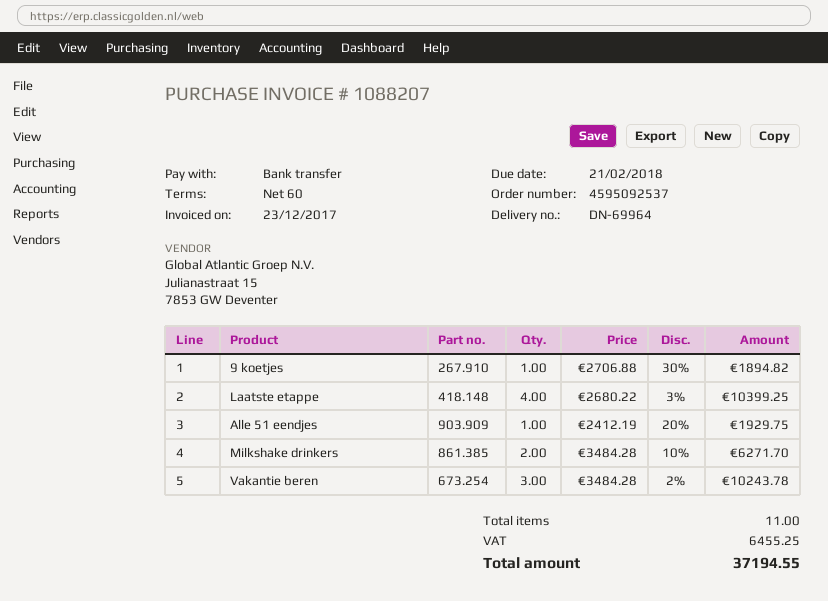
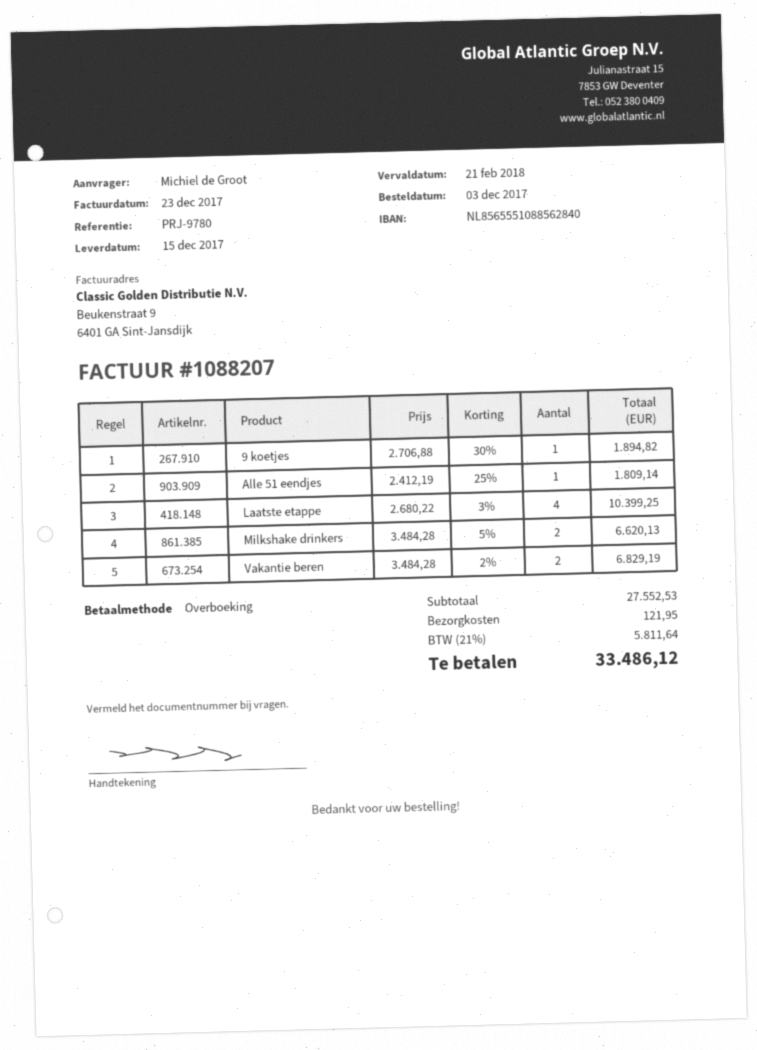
Alle 51 eendjes: 1 x 2412.19 - 20% = 1929.75 -> 1 x 2412.19 - 25% = 1809.14
Milkshake drinkers: 2 x 3484.28 - 10% = 6271.70 -> 2 x 3484.28 - 5% = 6620.13
Vakantie beren: 3 x 3484.28 - 2% = 10243.78 -> 2 x 3484.28 - 2% = 6829.19
shipping: none -> 121.95
tax: 6455.25 -> 5811.64
total: 37194.55 -> 33486.12

